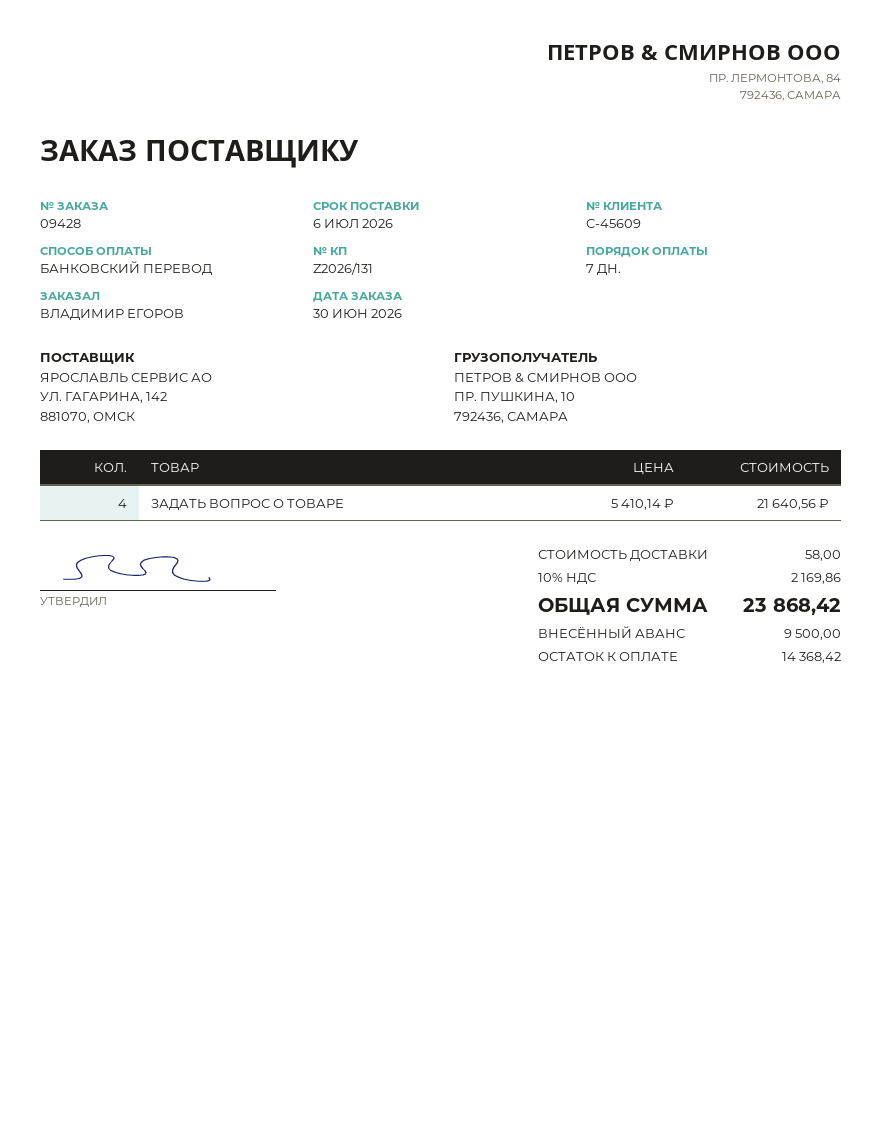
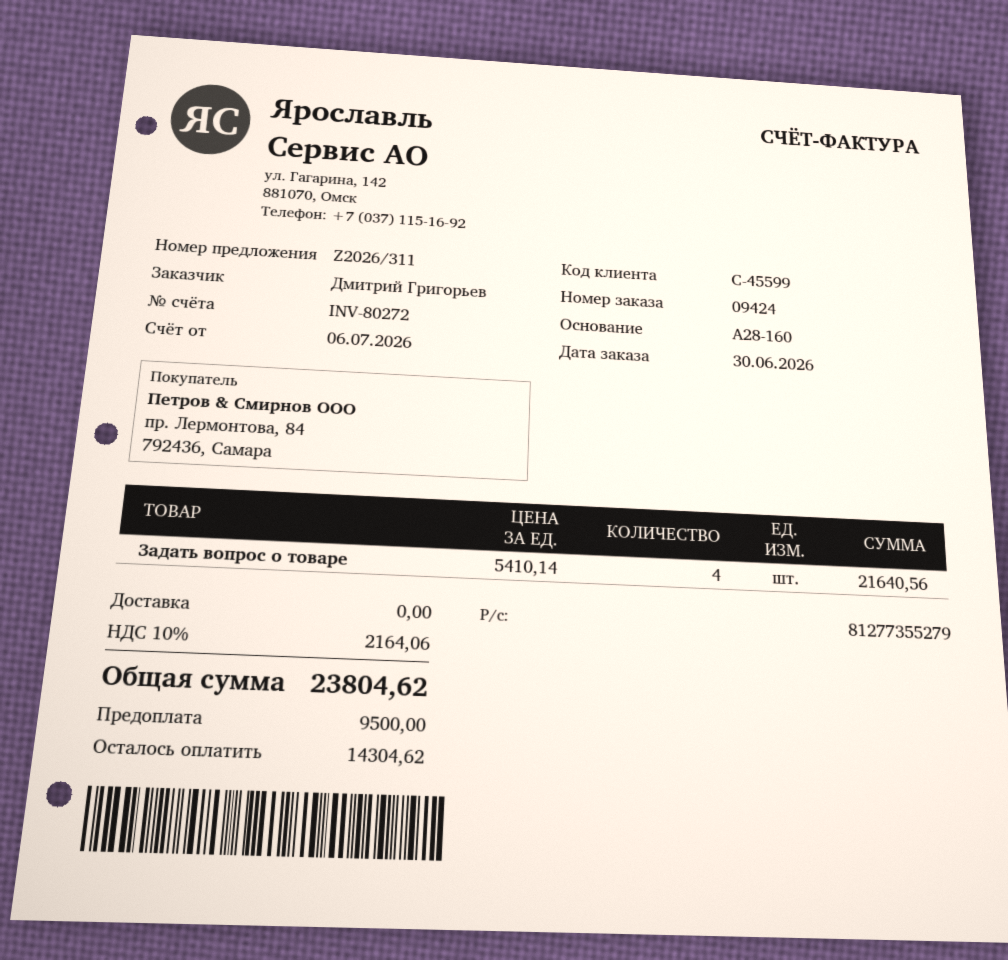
quote number: Z2026/131 -> Z2026/311
order number: 09428 -> 09424
customer number: C-45609 -> C-45599
ordered by: ВЛАДИМИР ЕГОРОВ -> Дмитрий Григорьев
shipping: 58.00 -> 0.00
tax: 10% = 2169.86 -> 10% = 2164.06
total: 23868.42 -> 23804.62
balance: 14368.42 -> 14304.62

